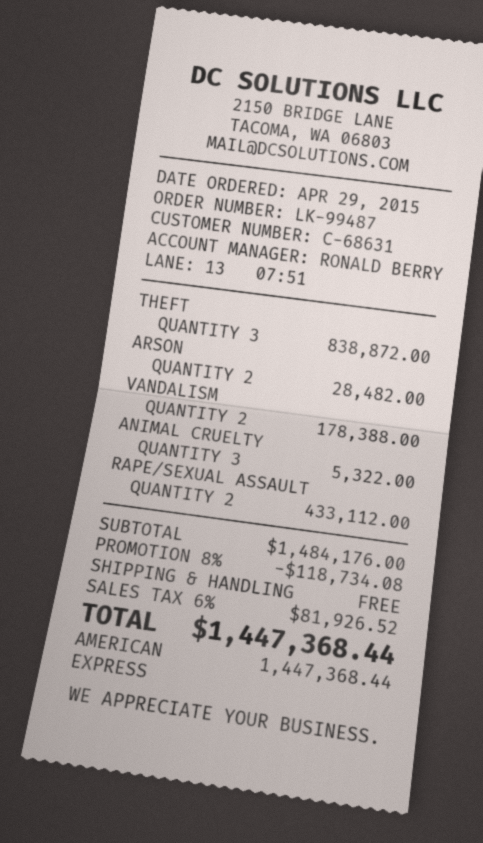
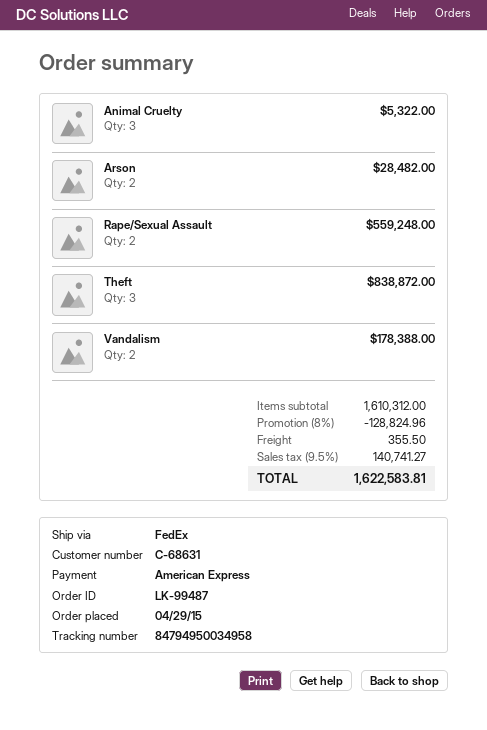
RAPE/SEXUAL ASSAULT: 2 for 433112.00 -> 2 for 559248.00
subtotal: 1484176.00 -> 1610312.00
discount: 8% = 118734.08 -> 8% = 128824.96
shipping: 0.00 -> 355.50
tax: 6% = 81926.52 -> 9.5% = 140741.27
total: 1447368.44 -> 1622583.81

